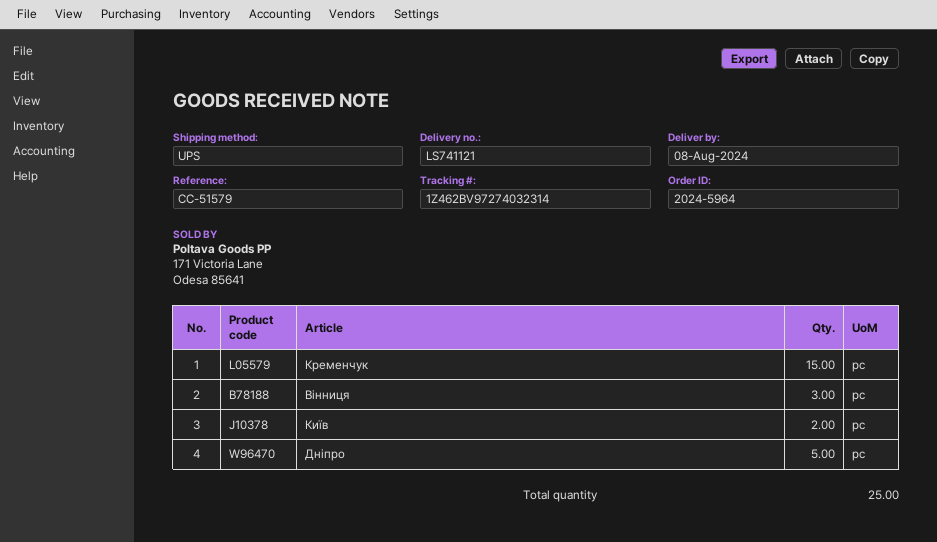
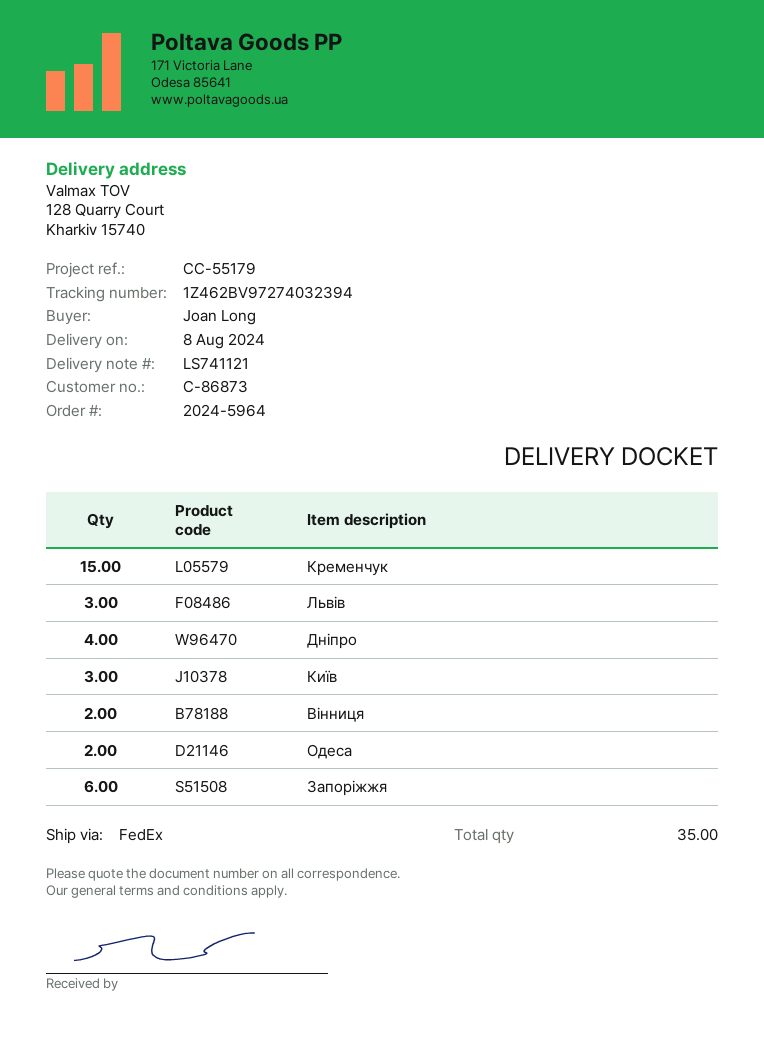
reference: CC-51579 -> CC-55179
shipping method: UPS -> FedEx
tracking number: 1Z462BV97274032314 -> 1Z462BV97274032394
Вінниця: 3 -> 2
Київ: 2 -> 3
Дніпро: 5 -> 4
Львів: none -> 3
Одеса: none -> 2
Запоріжжя: none -> 6
total quantity: 25 -> 35

